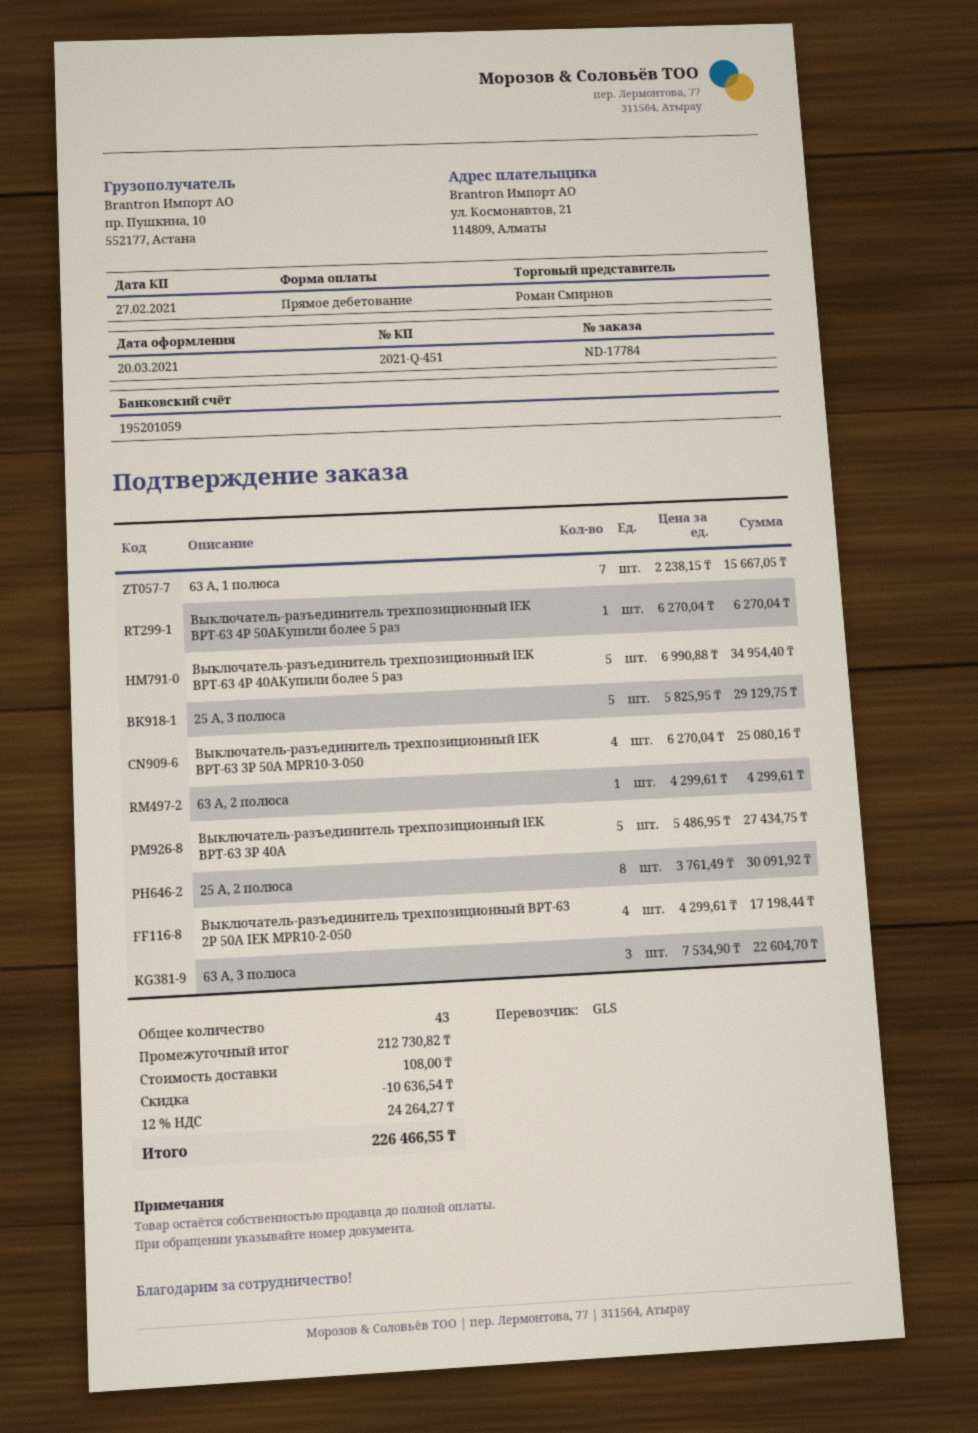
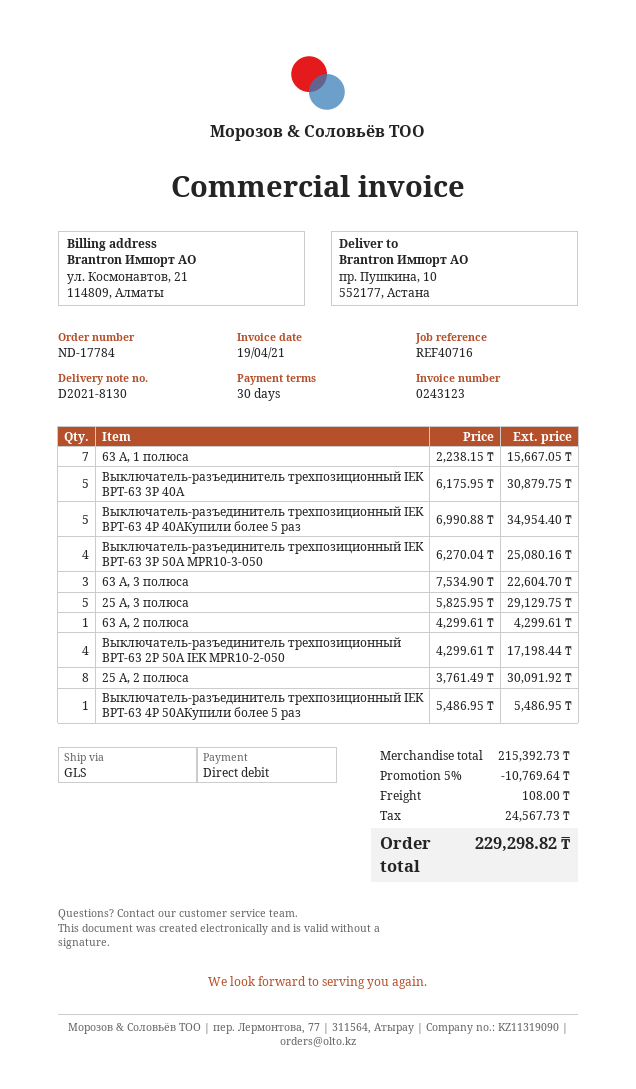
Выключатель-разъединитель трехпозиционный IEK ВРТ-63 4P 50АКупили более 5 раз: 1 x 6270.04 = 6270.04 -> 1 x 5486.95 = 5486.95
Выключатель-разъединитель трехпозиционный IEK ВРТ-63 3P 40А: 5 x 5486.95 = 27434.75 -> 5 x 6175.95 = 30879.75
subtotal: 212730.82 -> 215392.73
discount: 10636.54 -> 10769.64
tax: 24264.27 -> 24567.73
total: 226466.55 -> 229298.82

